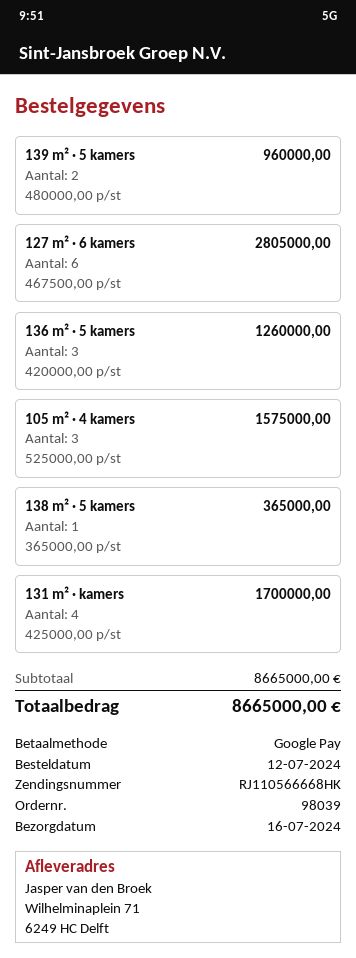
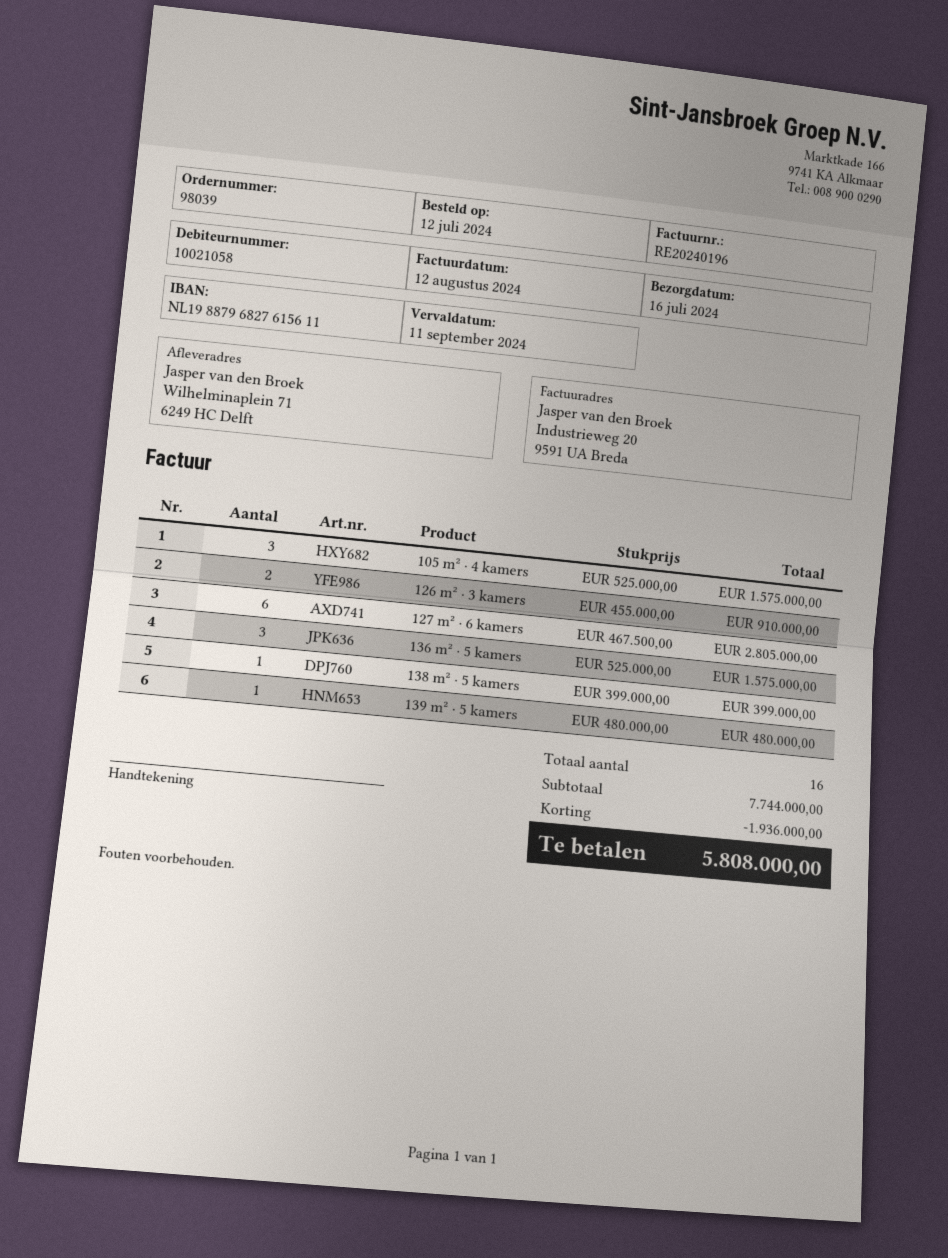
139 m² · 5 kamers: 2 x 480000.00 = 960000.00 -> 1 x 480000.00 = 480000.00
136 m² · 5 kamers: 3 x 420000.00 = 1260000.00 -> 3 x 525000.00 = 1575000.00
138 m² · 5 kamers: 1 x 365000.00 = 365000.00 -> 1 x 399000.00 = 399000.00
131 m² · kamers: 4 x 425000.00 = 1700000.00 -> none
126 m² · 3 kamers: none -> 2 x 455000.00 = 910000.00
subtotal: 8665000.00 -> 7744000.00
discount: none -> 1936000.00
total: 8665000.00 -> 5808000.00

